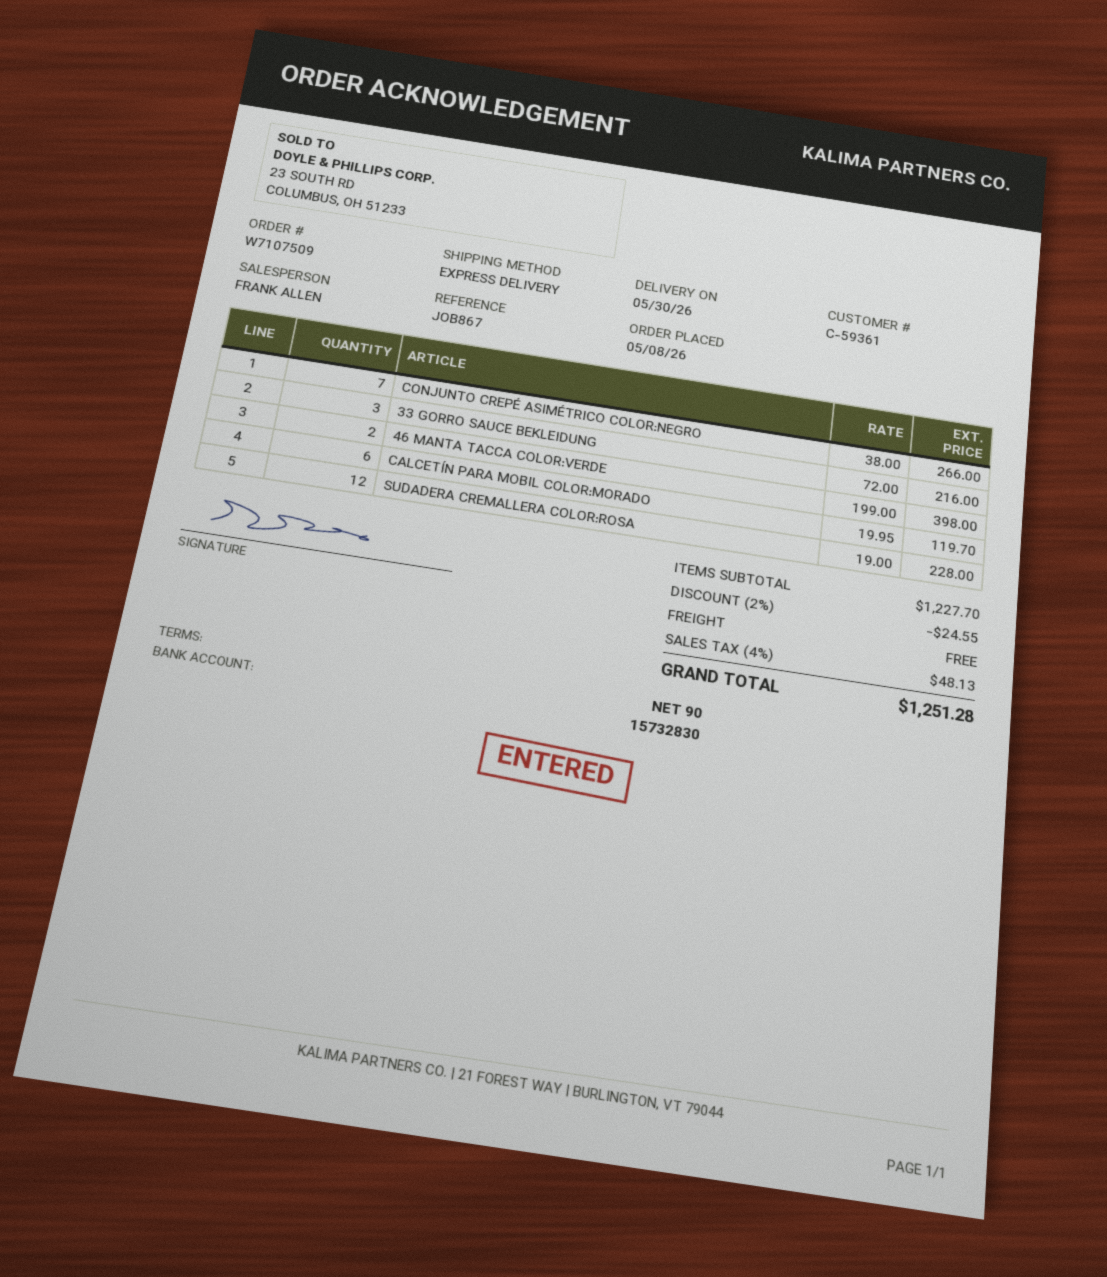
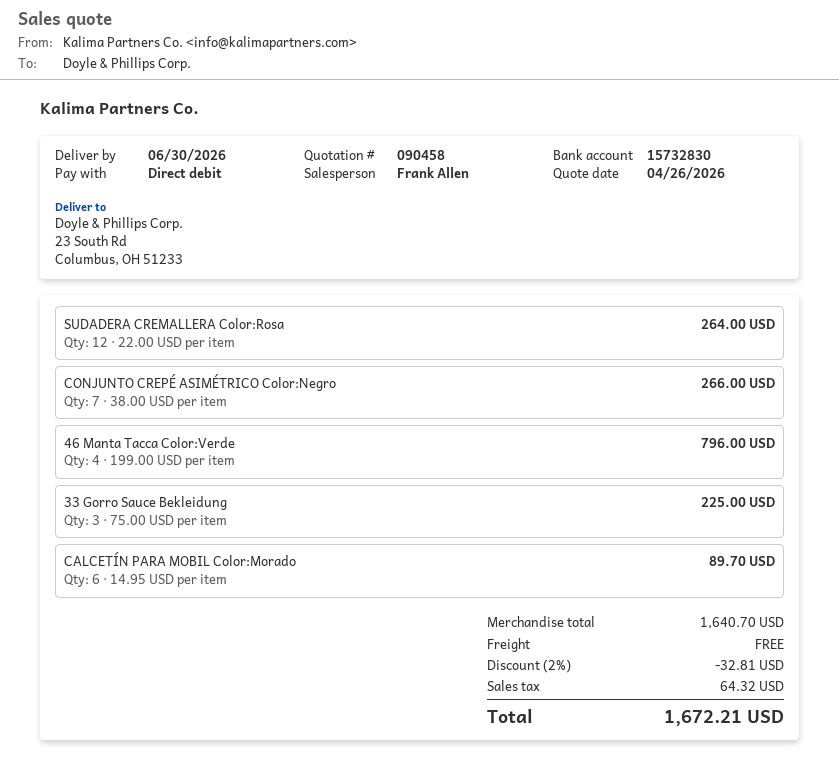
delivery date: 2026-05-30 -> 2026-06-30
33 GORRO SAUCE BEKLEIDUNG: 3 x 72.00 = 216.00 -> 3 x 75.00 = 225.00
46 MANTA TACCA COLOR:VERDE: 2 x 199.00 = 398.00 -> 4 x 199.00 = 796.00
CALCETÍN PARA MOBIL COLOR:MORADO: 6 x 19.95 = 119.70 -> 6 x 14.95 = 89.70
SUDADERA CREMALLERA COLOR:ROSA: 12 x 19.00 = 228.00 -> 12 x 22.00 = 264.00
subtotal: 1227.70 -> 1640.70
discount: 2% = 24.55 -> 2% = 32.81
tax: 48.13 -> 64.32
total: 1251.28 -> 1672.21

